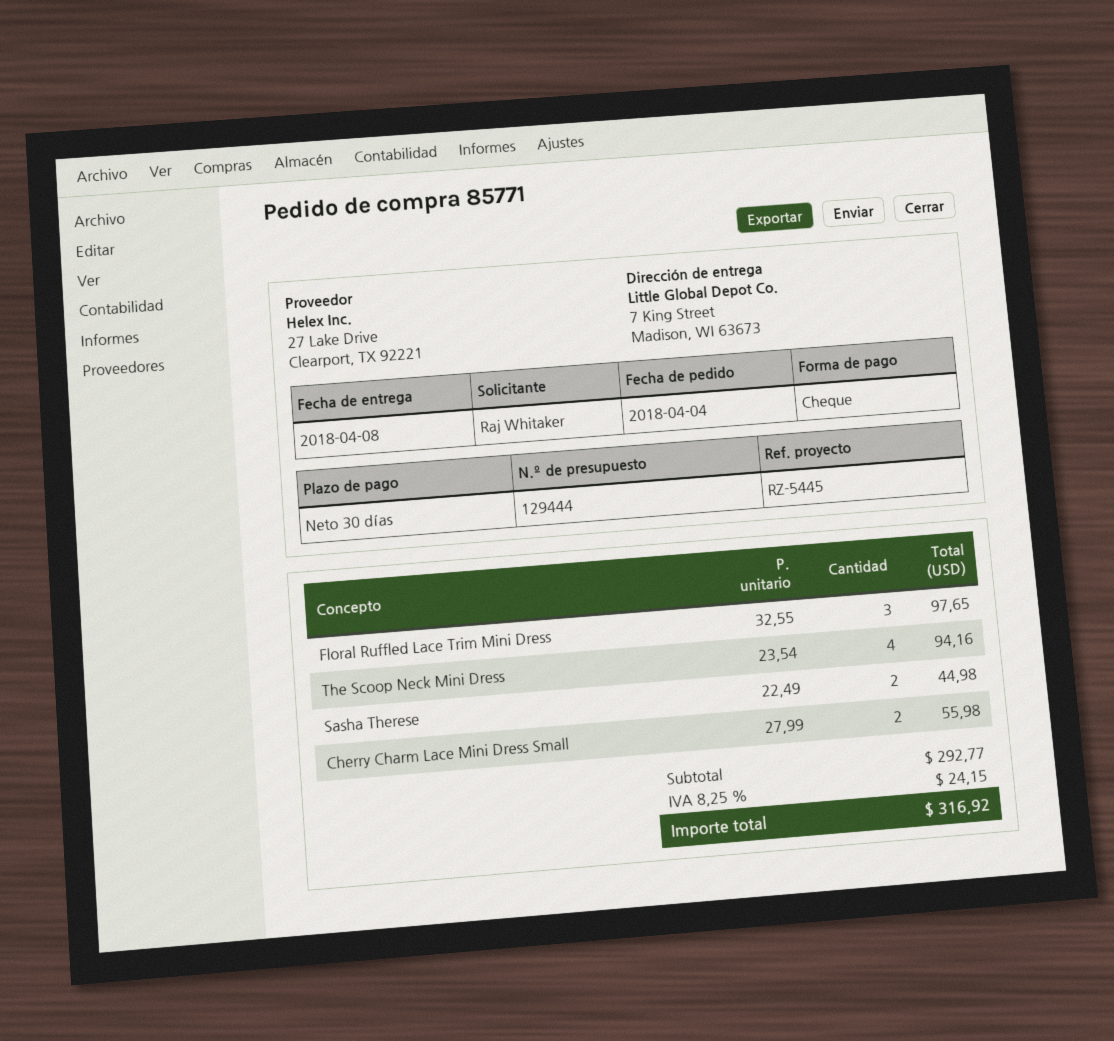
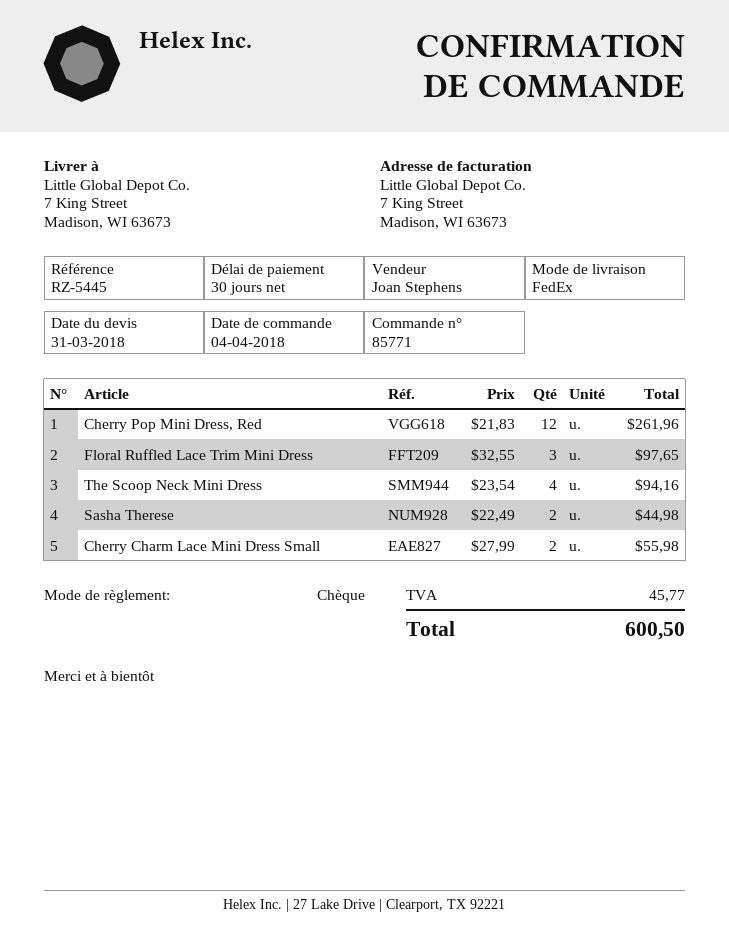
Cherry Pop Mini Dress, Red: none -> 12 x 21.83 = 261.96
tax: 24.15 -> 45.77
total: 316.92 -> 600.50

